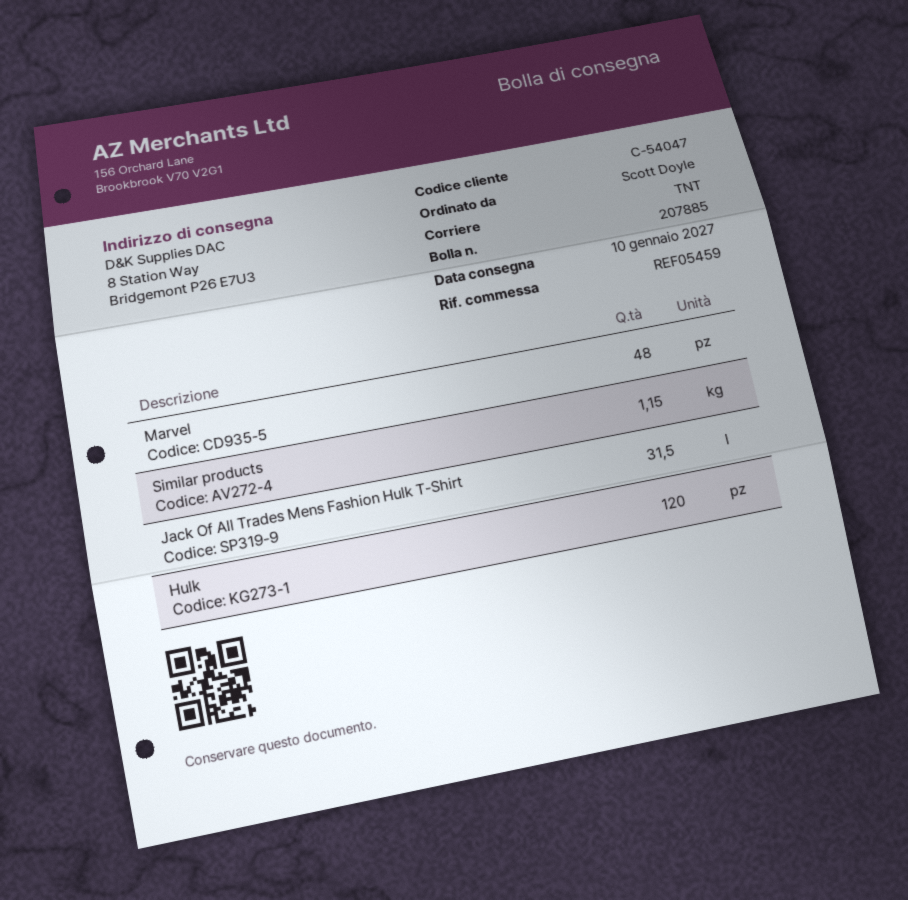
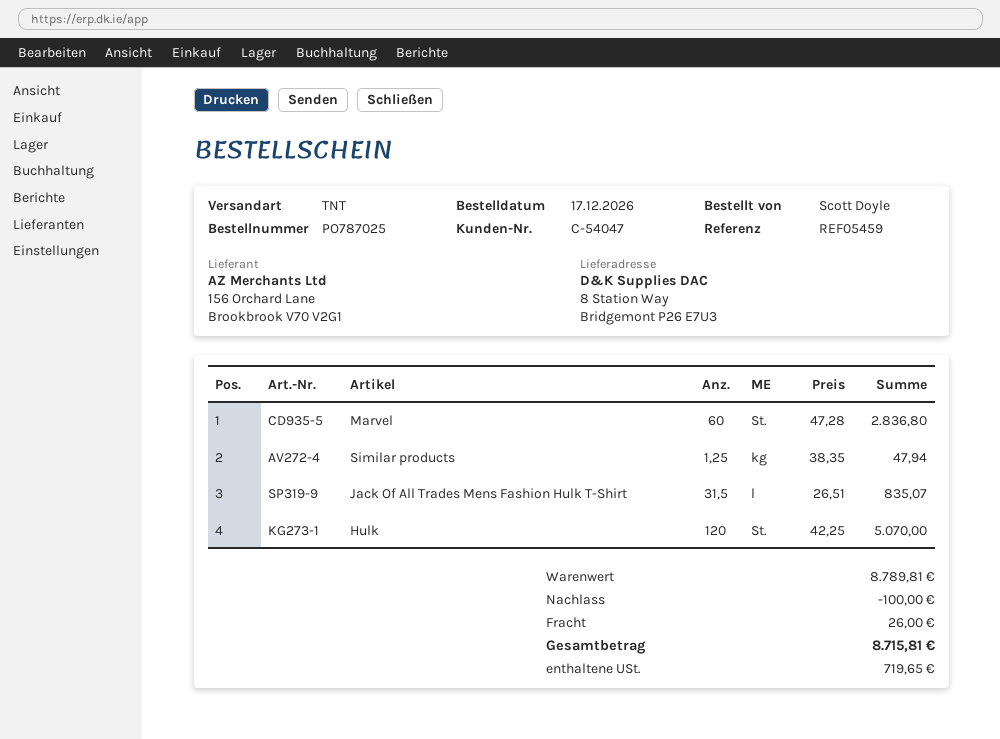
Marvel: 48 -> 60
Similar products: 1.15 -> 1.25

